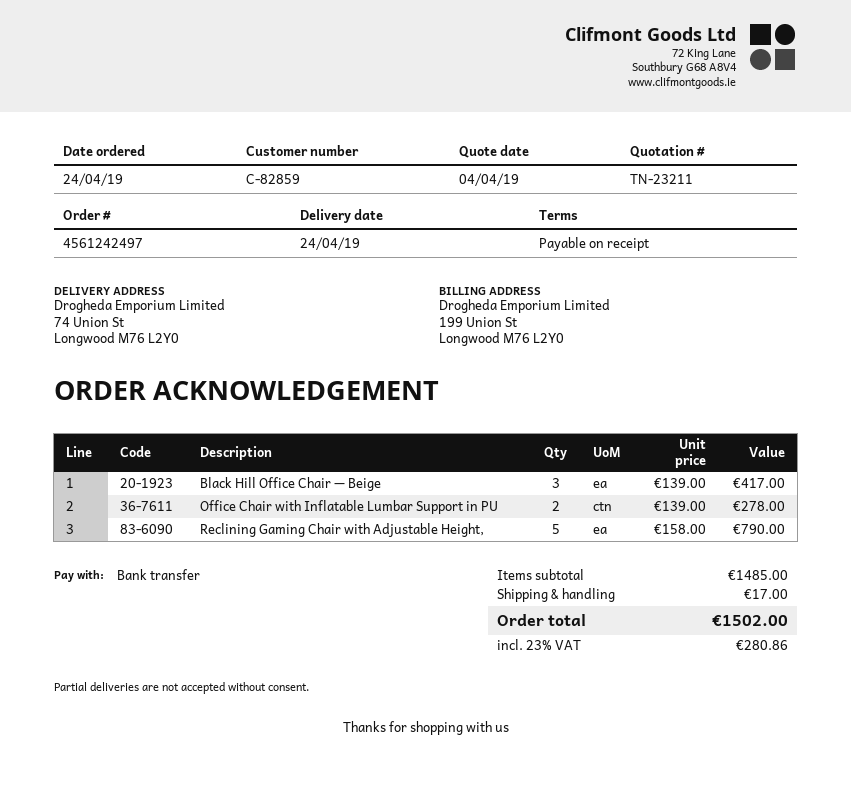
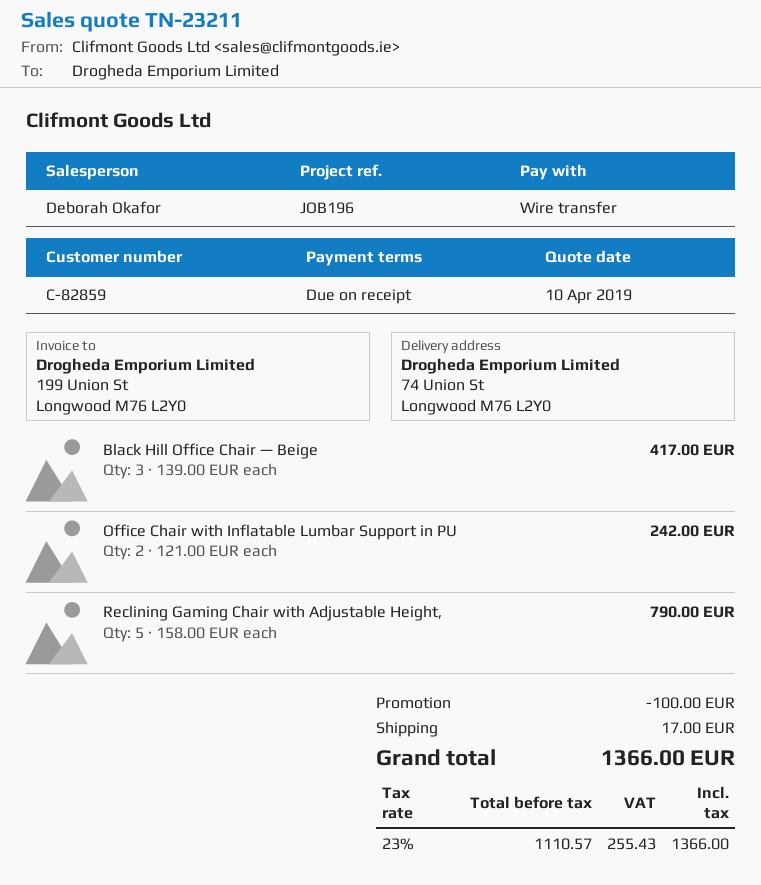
quote date: 2019-04-04 -> 2019-04-10
Office Chair with Inflatable Lumbar Support in PU: 2 x 139.00 = 278.00 -> 2 x 121.00 = 242.00
discount: none -> 100.00
tax: 23% = 280.86 -> 23% = 255.43
total: 1502.00 -> 1366.00

